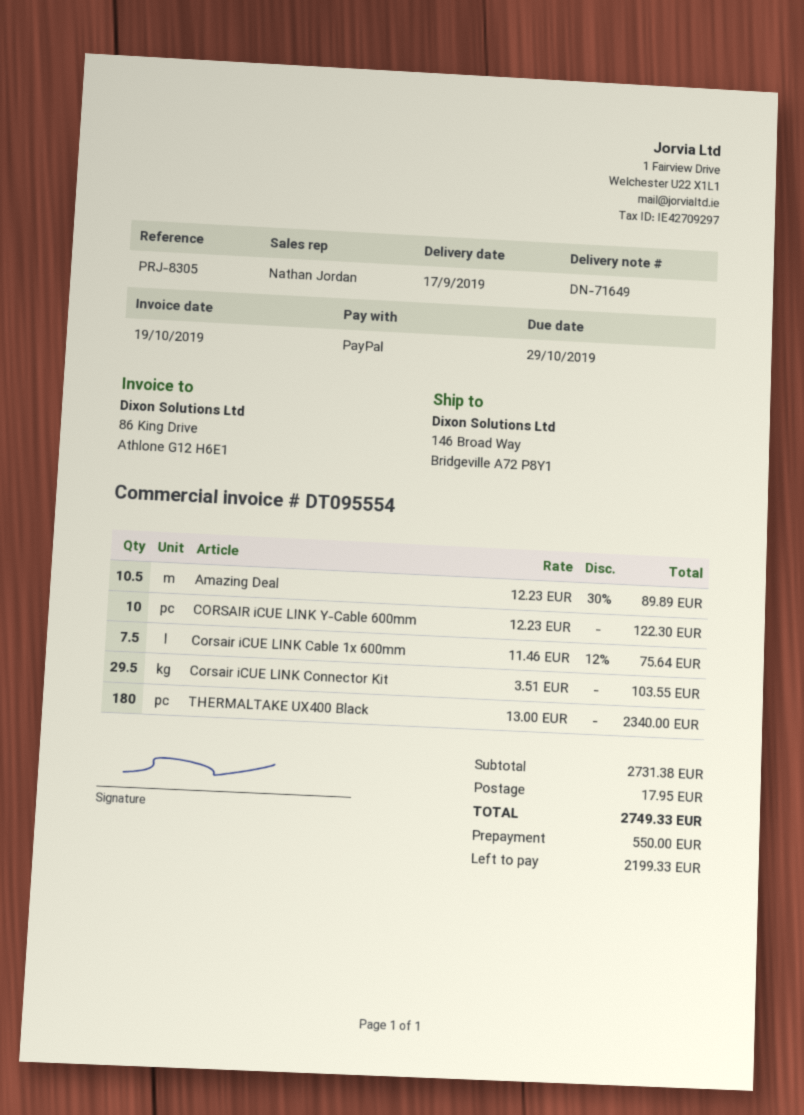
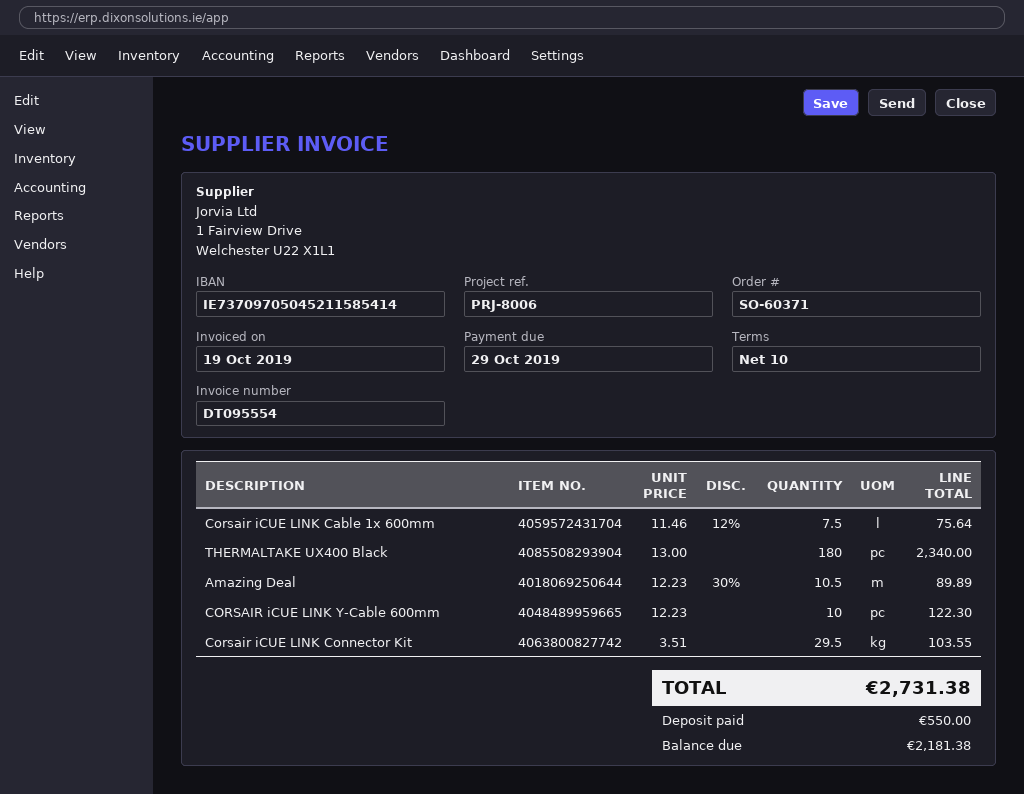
reference: PRJ-8305 -> PRJ-8006
shipping: 17.95 -> none
total: 2749.33 -> 2731.38
balance: 2199.33 -> 2181.38

